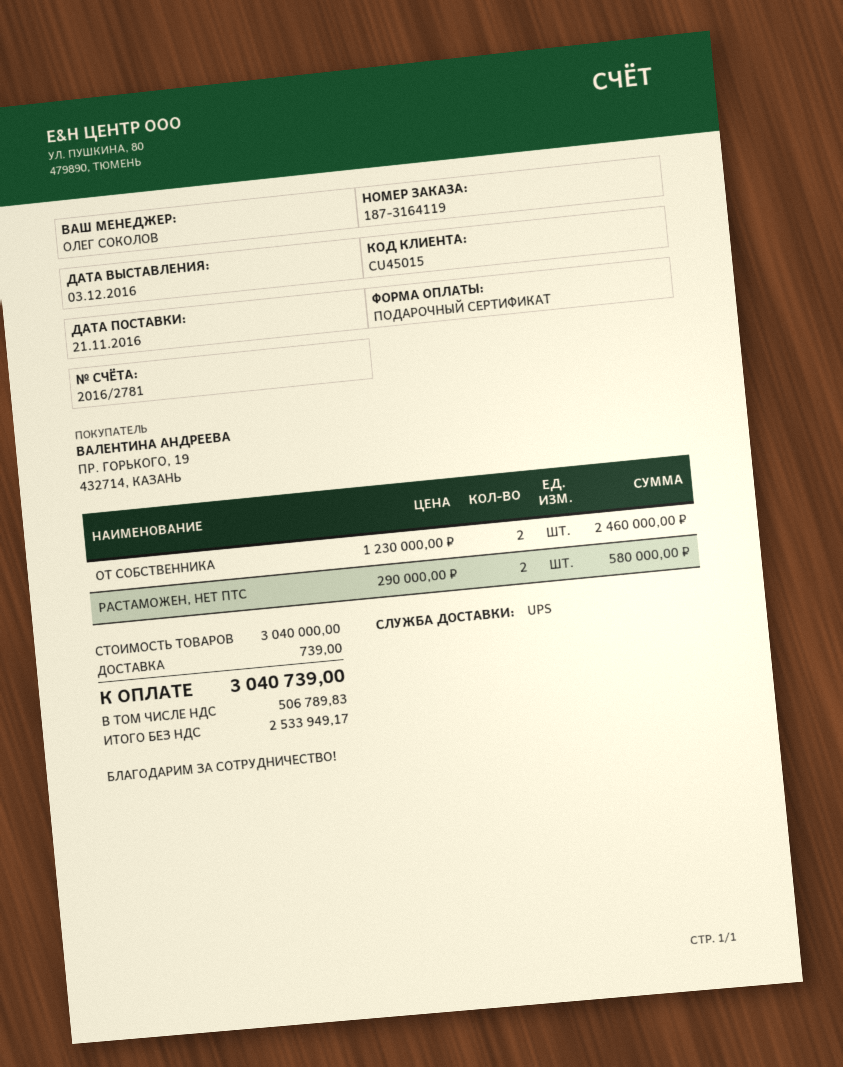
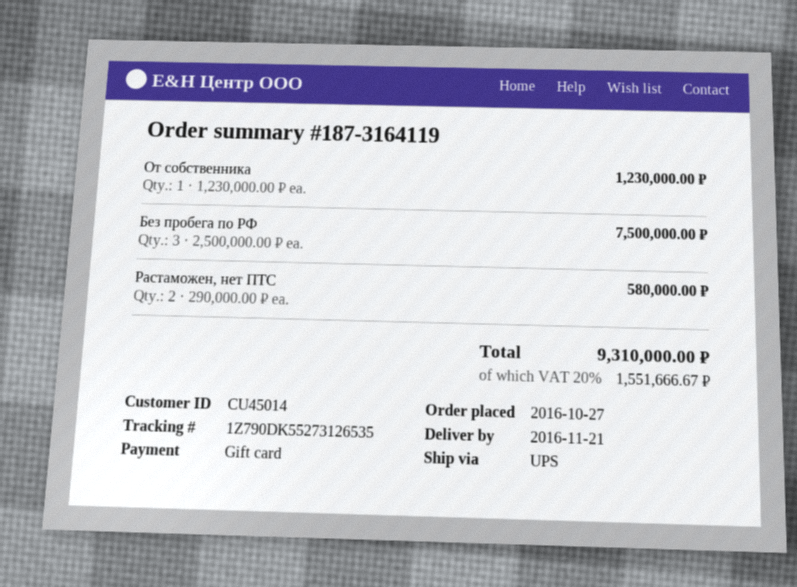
customer number: CU45015 -> CU45014
ОТ СОБСТВЕННИКА: 2 x 1230000.00 = 2460000.00 -> 1 x 1230000.00 = 1230000.00
Без пробега по РФ: none -> 3 x 2500000.00 = 7500000.00
shipping: 739.00 -> none
tax: 506789.83 -> 1551666.67
total: 3040739.00 -> 9310000.00

